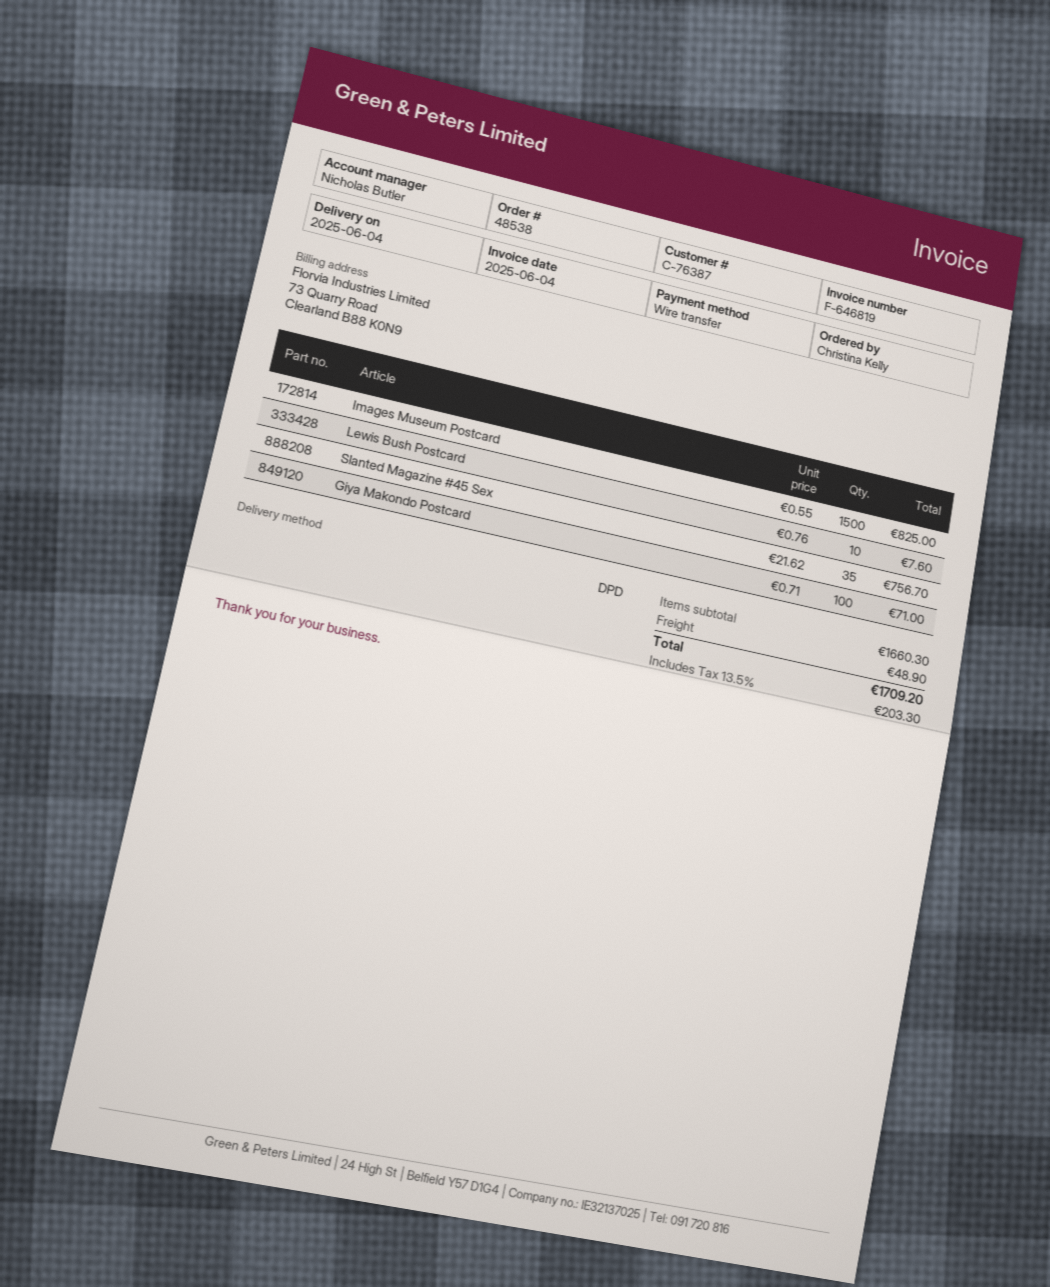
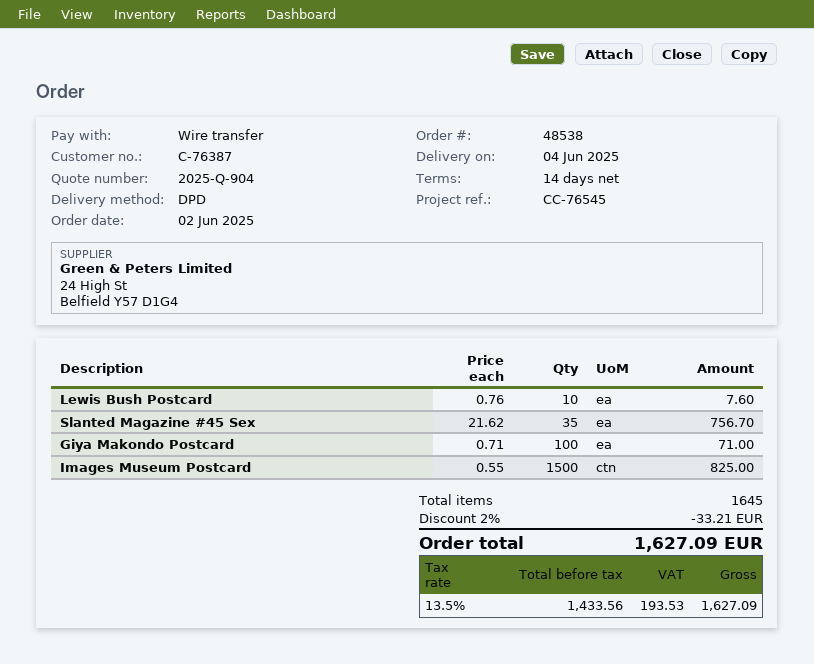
discount: none -> 2% = 33.21
shipping: 48.90 -> none
tax: 13.5% = 203.30 -> 13.5% = 193.53
total: 1709.20 -> 1627.09

